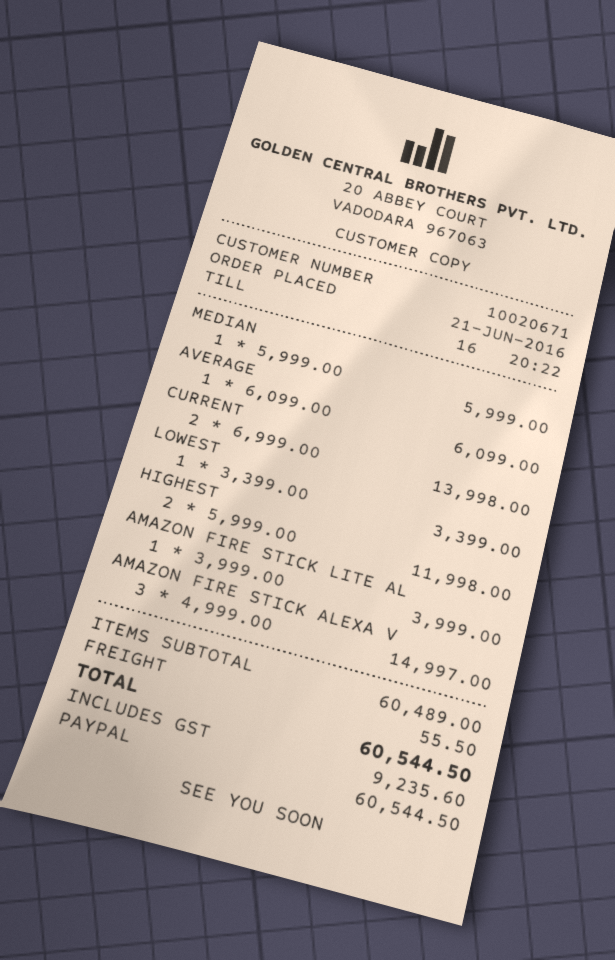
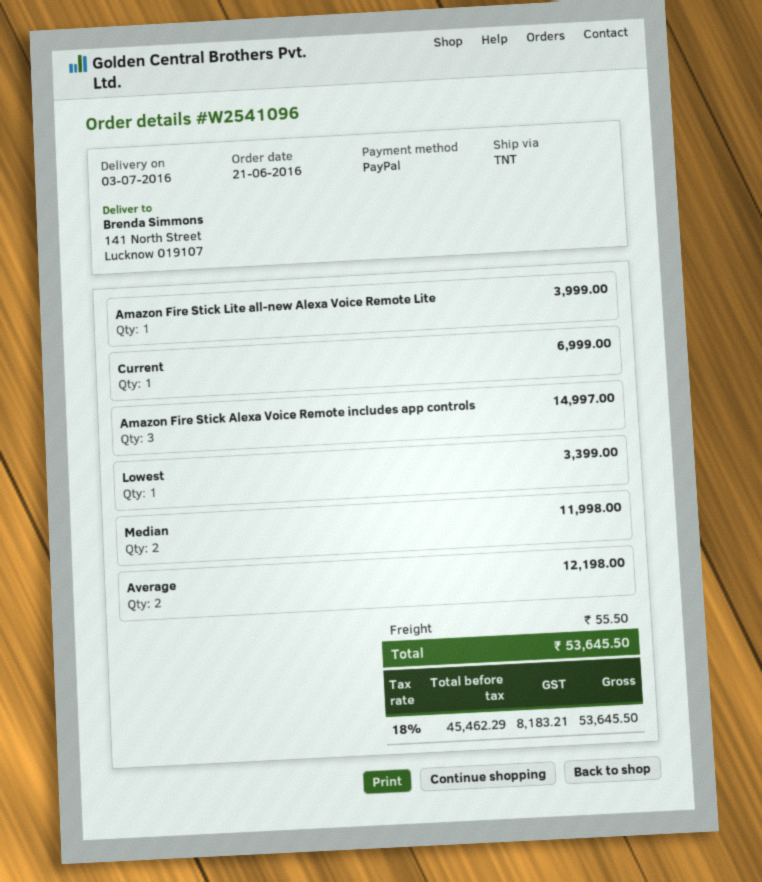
MEDIAN: 1 for 5999.00 -> 2 for 11998.00
AVERAGE: 1 for 6099.00 -> 2 for 12198.00
CURRENT: 2 for 13998.00 -> 1 for 6999.00
HIGHEST: 2 for 11998.00 -> none
tax: 9235.60 -> 8183.21
total: 60544.50 -> 53645.50

